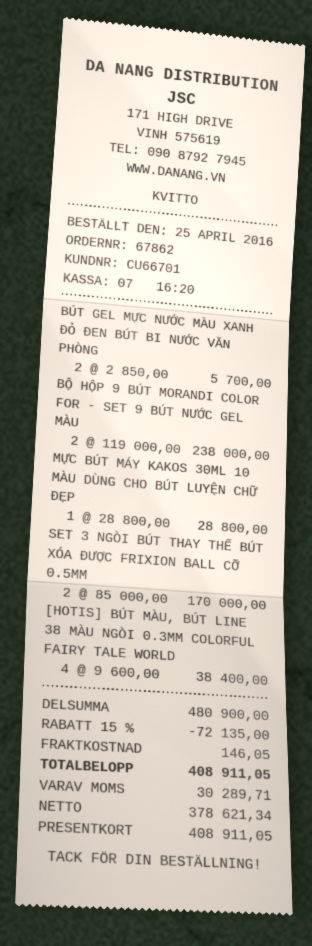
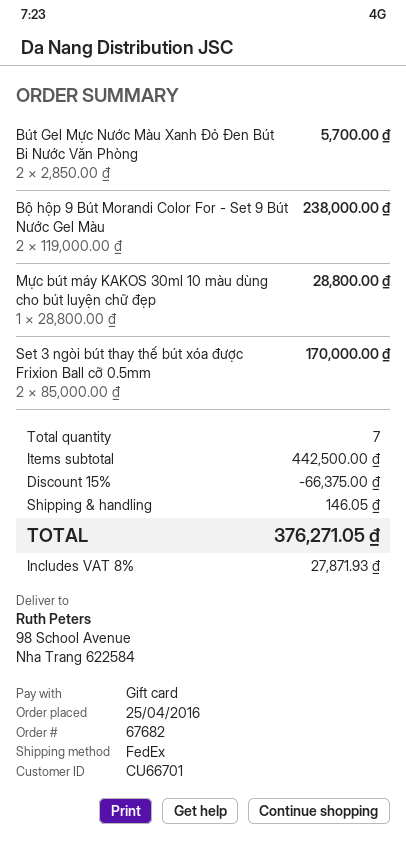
order number: 67862 -> 67682
[HOTIS] BÚT MÀU, BÚT LINE 38 MÀU NGÒI 0.3MM COLORFUL FAIRY TALE WORLD: 4 x 9600.00 = 38400.00 -> none
subtotal: 480900.00 -> 442500.00
discount: 15% = 72135.00 -> 15% = 66375.00
tax: 30289.71 -> 27871.93
total: 408911.05 -> 376271.05

